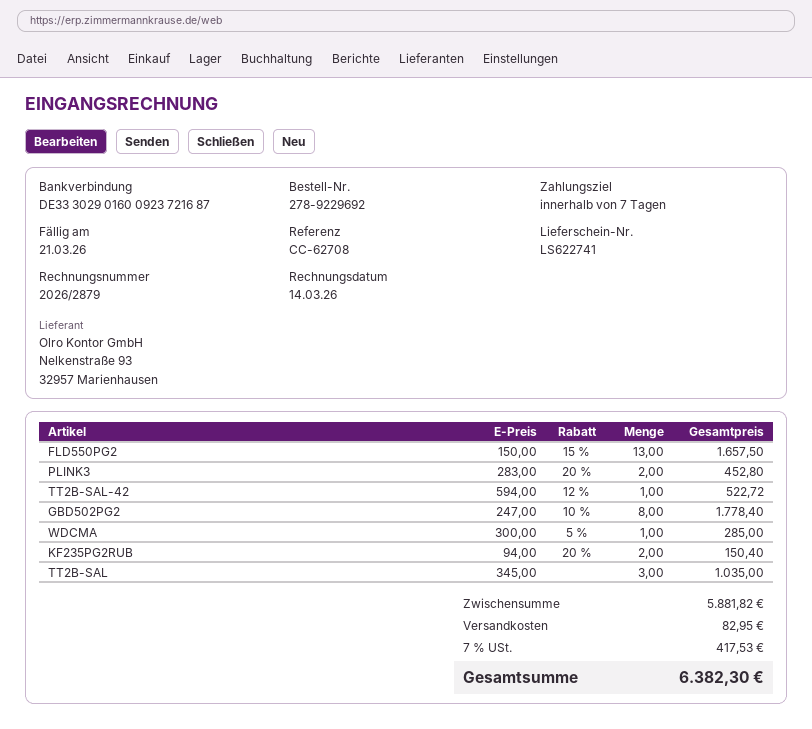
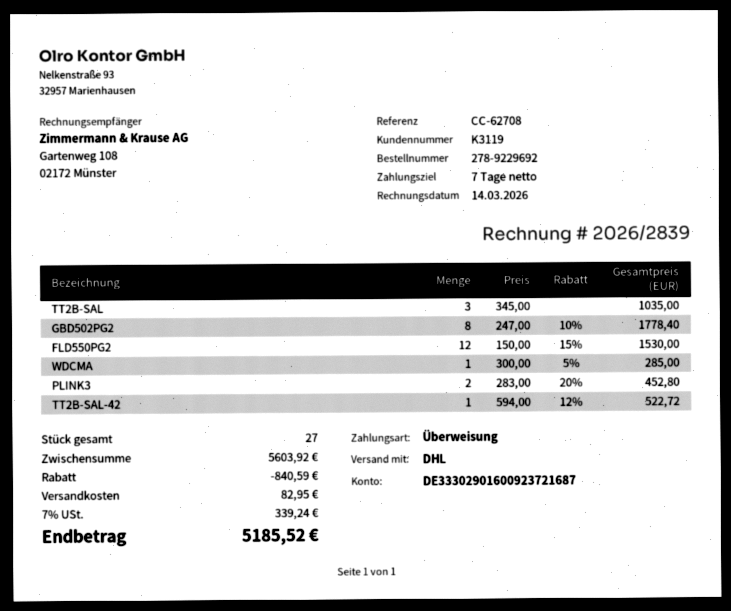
invoice number: 2026/2879 -> 2026/2839
FLD550PG2: 13 x 150.00 - 15% = 1657.50 -> 12 x 150.00 - 15% = 1530.00
KF235PG2RUB: 2 x 94.00 - 20% = 150.40 -> none
subtotal: 5881.82 -> 5603.92
discount: none -> 840.59
tax: 7% = 417.53 -> 7% = 339.24
total: 6382.30 -> 5185.52

